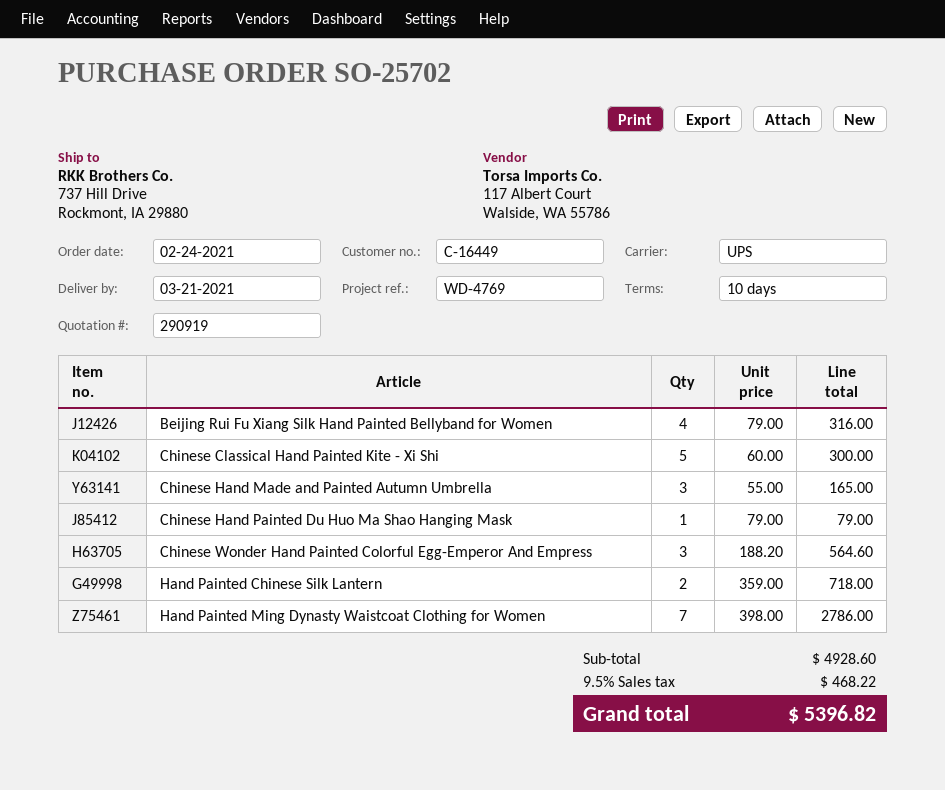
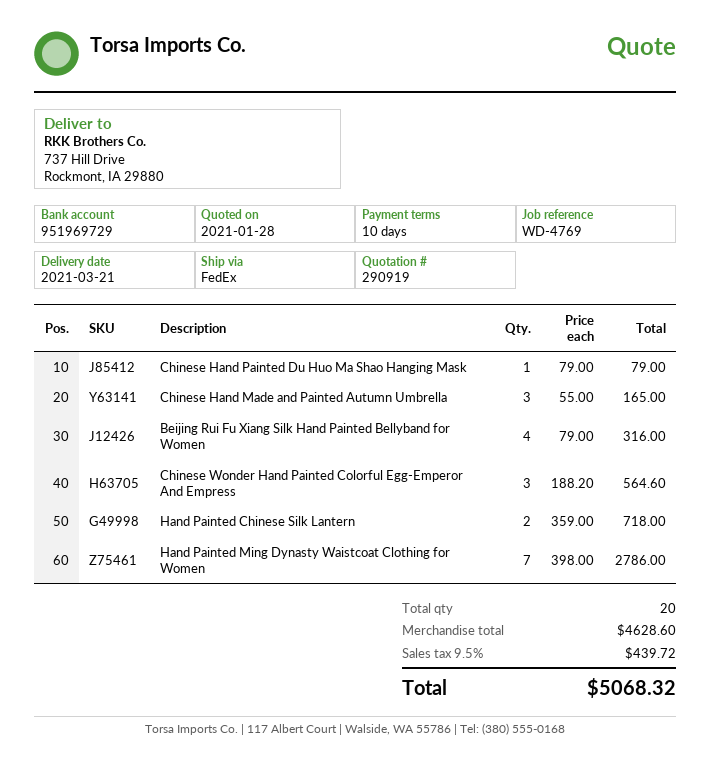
shipping method: UPS -> FedEx
Chinese Classical Hand Painted Kite - Xi Shi: 5 x 60.00 = 300.00 -> none
subtotal: 4928.60 -> 4628.60
tax: 9.5% = 468.22 -> 9.5% = 439.72
total: 5396.82 -> 5068.32

